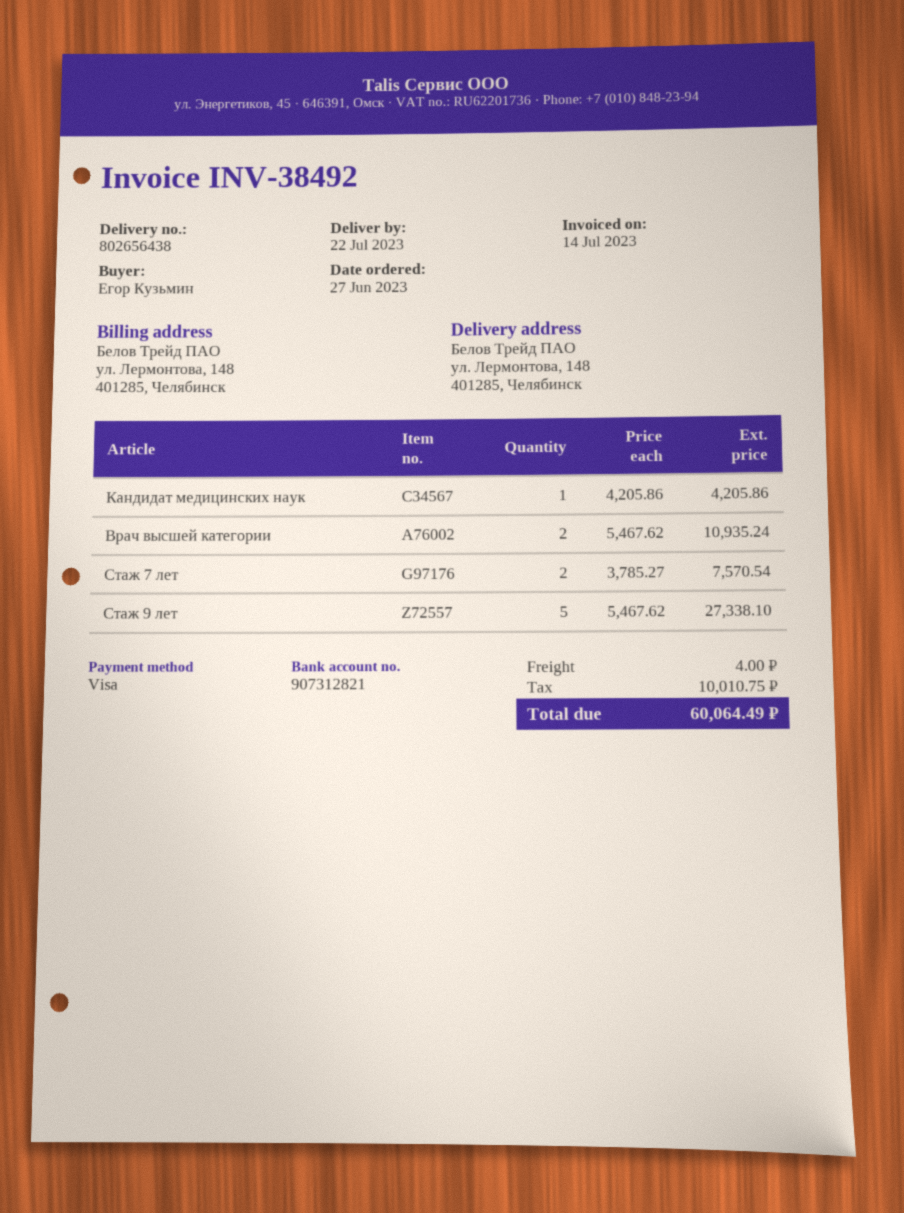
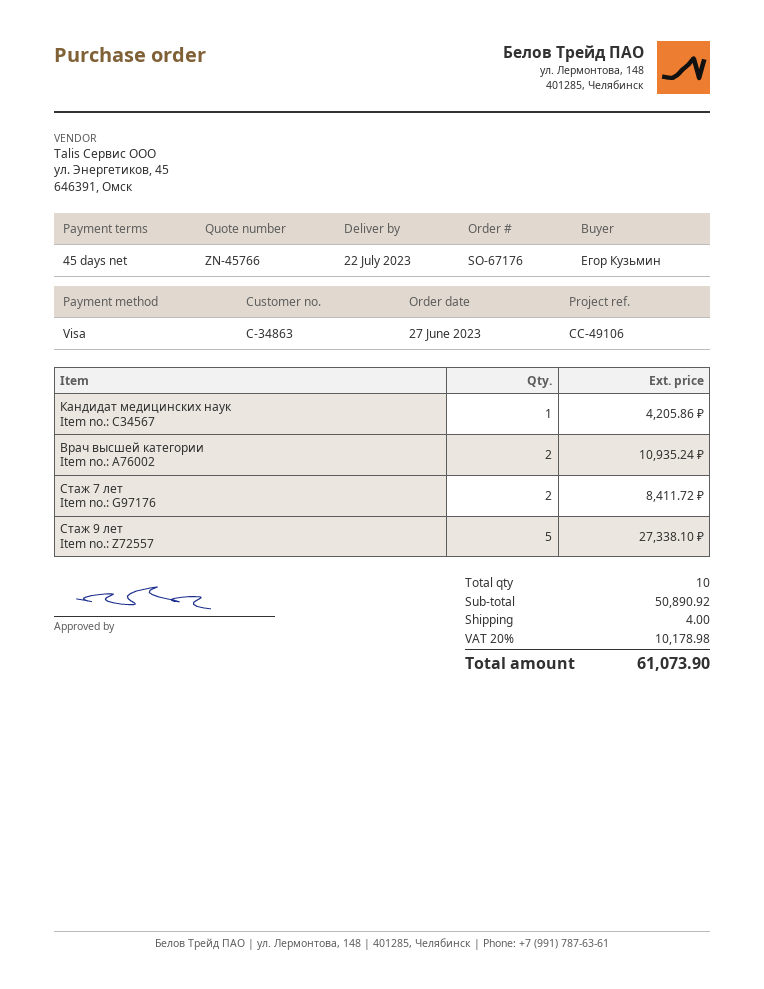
Стаж 7 лет: 2 for 7570.54 -> 2 for 8411.72
tax: 10010.75 -> 10178.98
total: 60064.49 -> 61073.90

